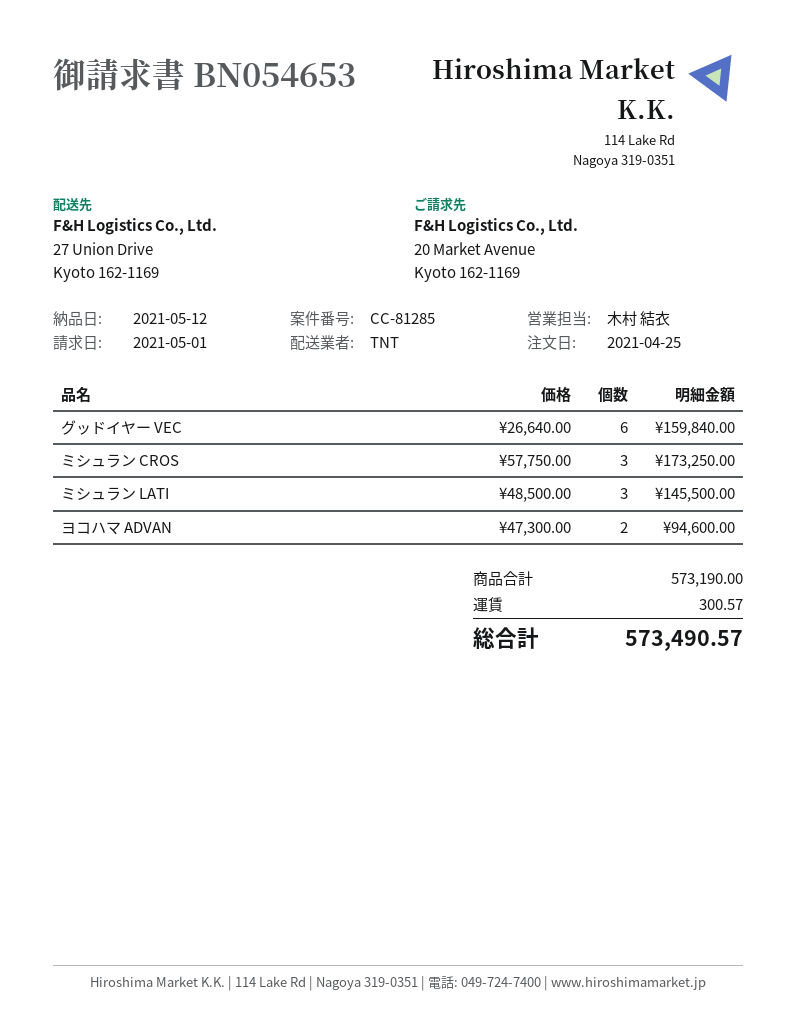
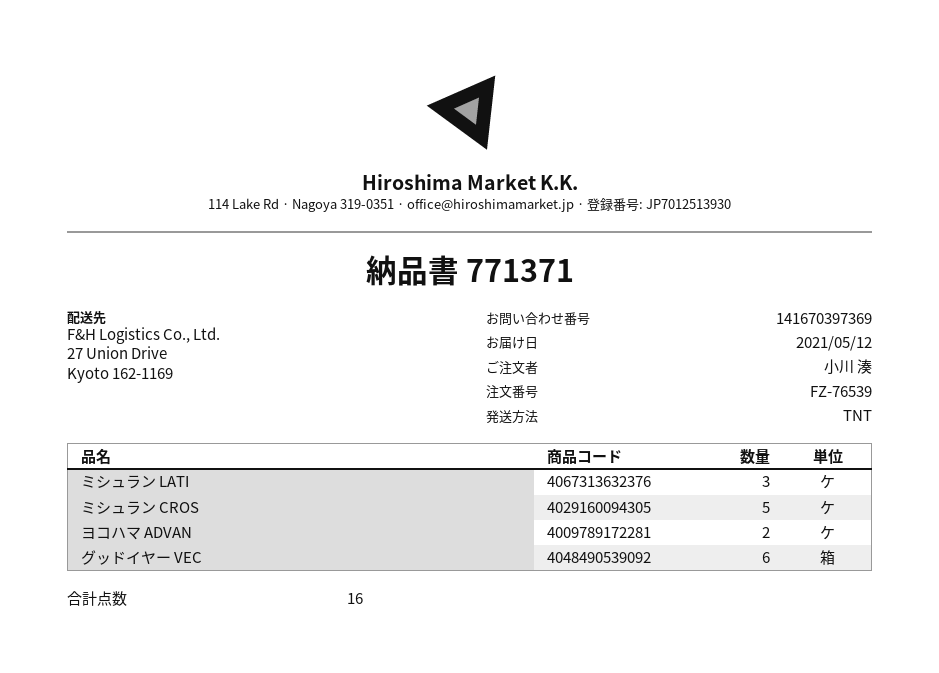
ミシュラン CROS: 3 -> 5

